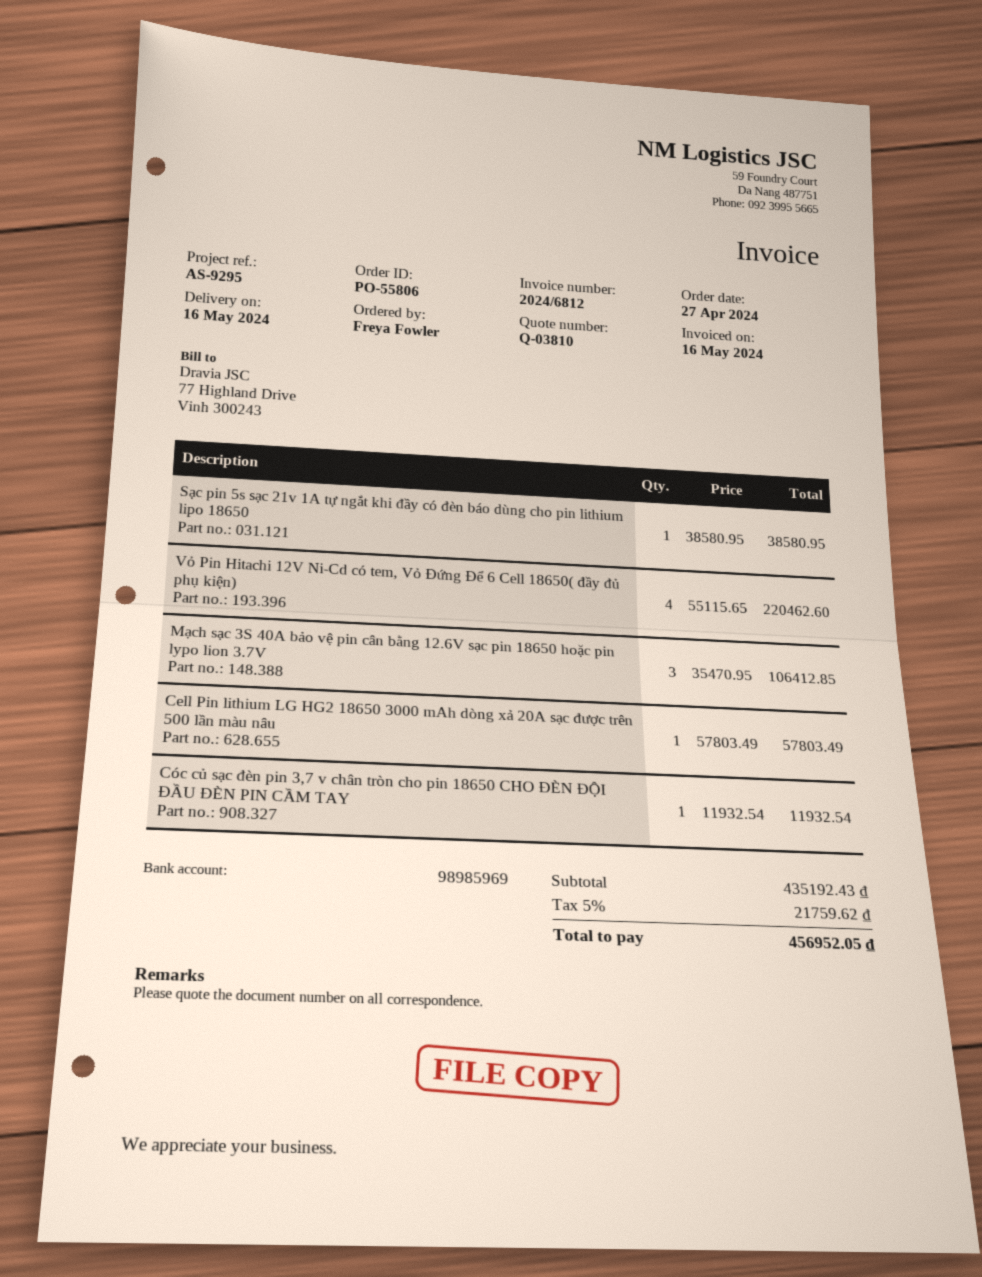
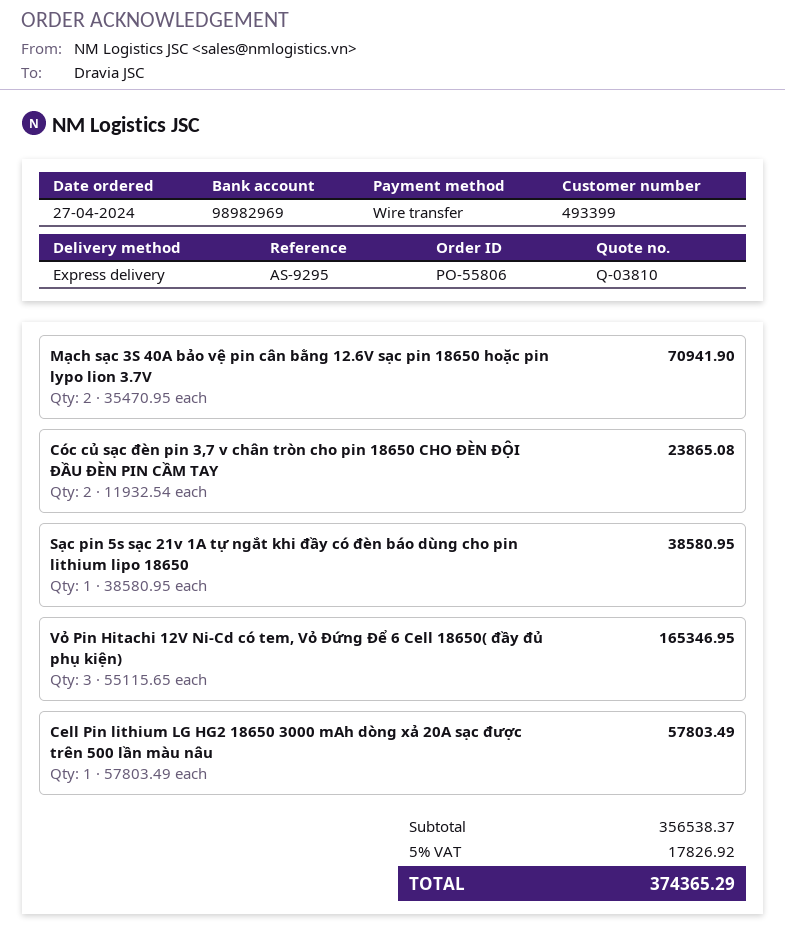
bank account: 98985969 -> 98982969
Vỏ Pin Hitachi 12V Ni-Cd có tem, Vỏ Đứng Để 6 Cell 18650( đầy đủ phụ kiện): 4 x 55115.65 = 220462.60 -> 3 x 55115.65 = 165346.95
Mạch sạc 3S 40A bảo vệ pin cân bằng 12.6V sạc pin 18650 hoặc pin lypo lion 3.7V: 3 x 35470.95 = 106412.85 -> 2 x 35470.95 = 70941.90
Cóc củ sạc đèn pin 3,7 v chân tròn cho pin 18650 CHO ĐÈN ĐỘI ĐẦU ĐÈN PIN CẦM TAY: 1 x 11932.54 = 11932.54 -> 2 x 11932.54 = 23865.08
subtotal: 435192.43 -> 356538.37
tax: 5% = 21759.62 -> 5% = 17826.92
total: 456952.05 -> 374365.29

